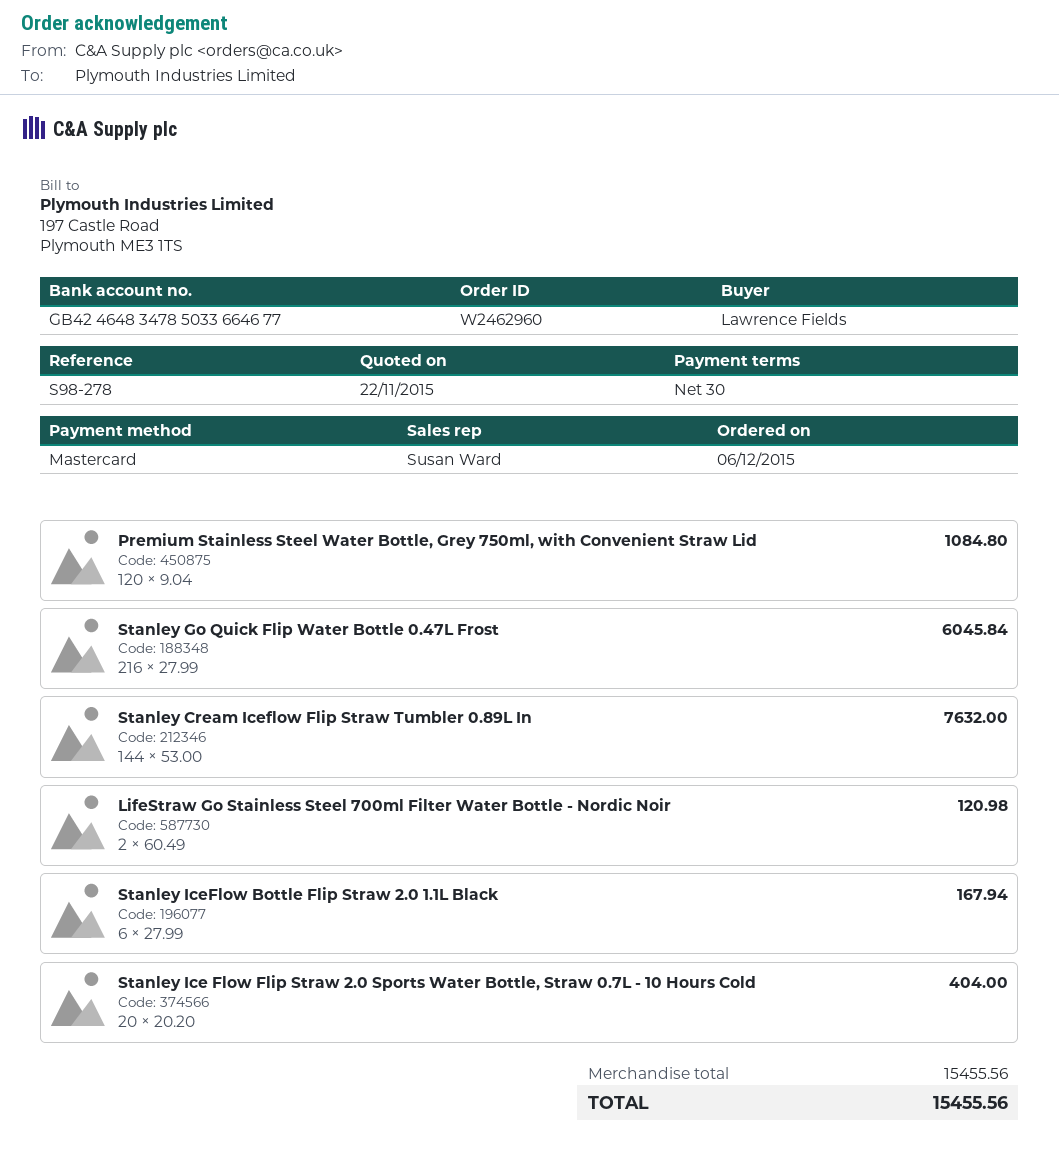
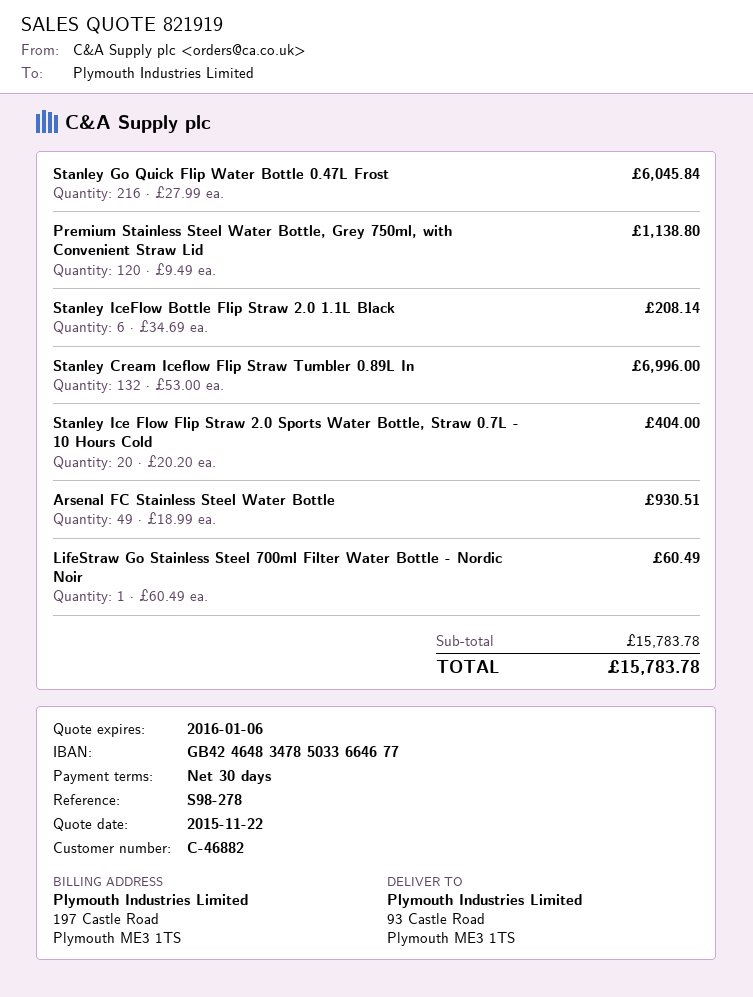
Premium Stainless Steel Water Bottle, Grey 750ml, with Convenient Straw Lid: 120 x 9.04 = 1084.80 -> 120 x 9.49 = 1138.80
Stanley Cream Iceflow Flip Straw Tumbler 0.89L In: 144 x 53.00 = 7632.00 -> 132 x 53.00 = 6996.00
LifeStraw Go Stainless Steel 700ml Filter Water Bottle - Nordic Noir: 2 x 60.49 = 120.98 -> 1 x 60.49 = 60.49
Stanley IceFlow Bottle Flip Straw 2.0 1.1L Black: 6 x 27.99 = 167.94 -> 6 x 34.69 = 208.14
Arsenal FC Stainless Steel Water Bottle: none -> 49 x 18.99 = 930.51
subtotal: 15455.56 -> 15783.78
total: 15455.56 -> 15783.78

